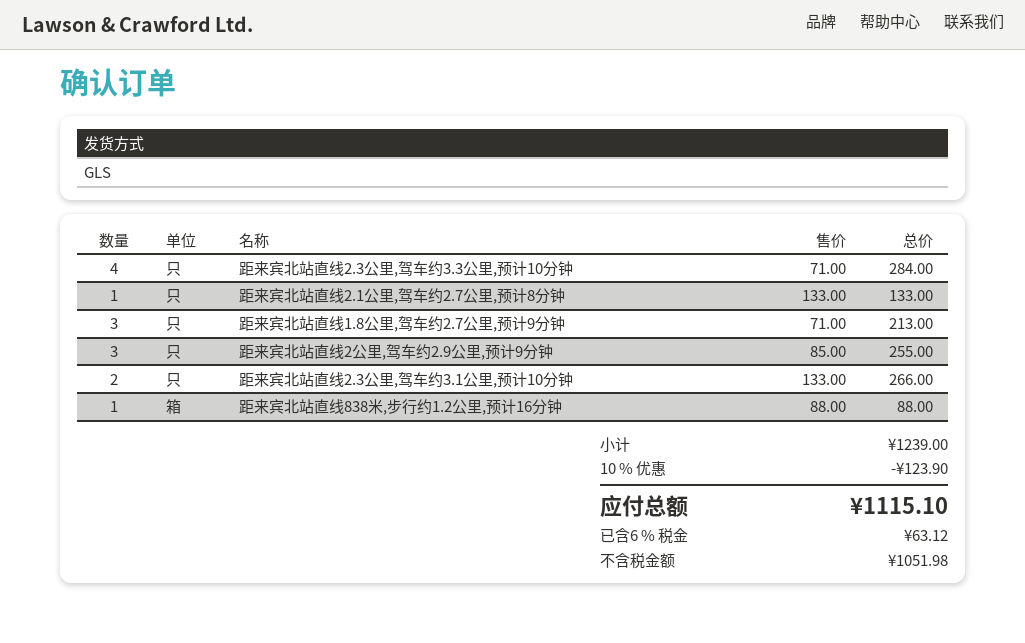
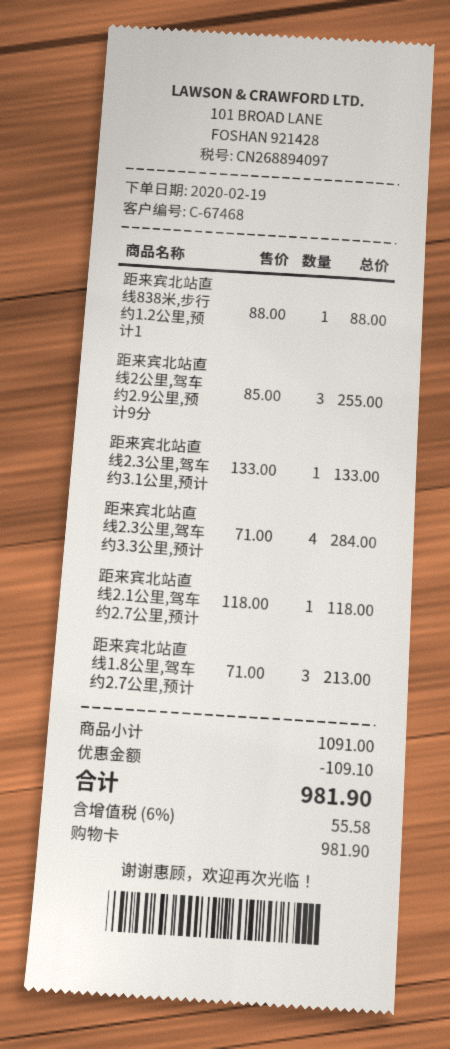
距来宾北站直线2.1公里,驾车约2.7公里,预计8分钟: 1 x 133.00 = 133.00 -> 1 x 118.00 = 118.00
距来宾北站直线2.3公里,驾车约3.1公里,预计10分钟: 2 x 133.00 = 266.00 -> 1 x 133.00 = 133.00
subtotal: 1239.00 -> 1091.00
discount: 123.90 -> 109.10
tax: 6% = 63.12 -> 6% = 55.58
total: 1115.10 -> 981.90

